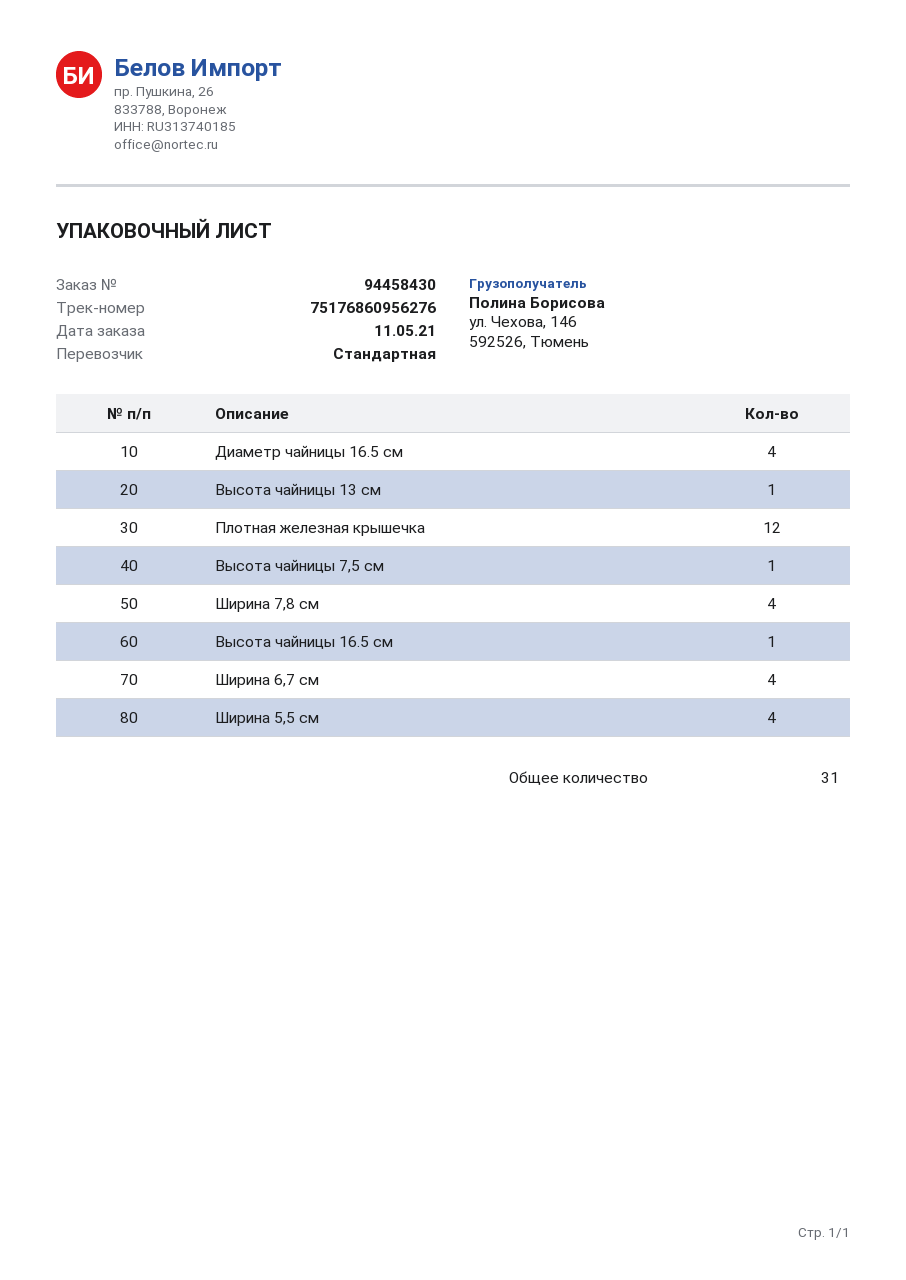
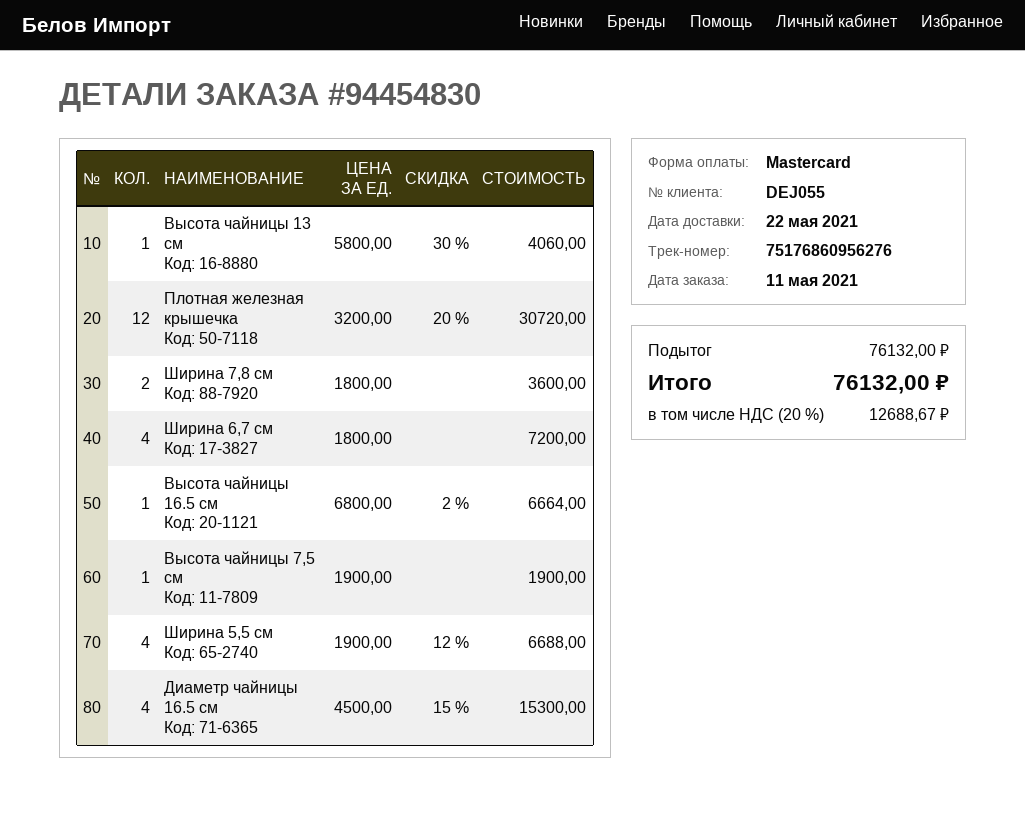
order number: 94458430 -> 94454830
Ширина 7,8 см: 4 -> 2

